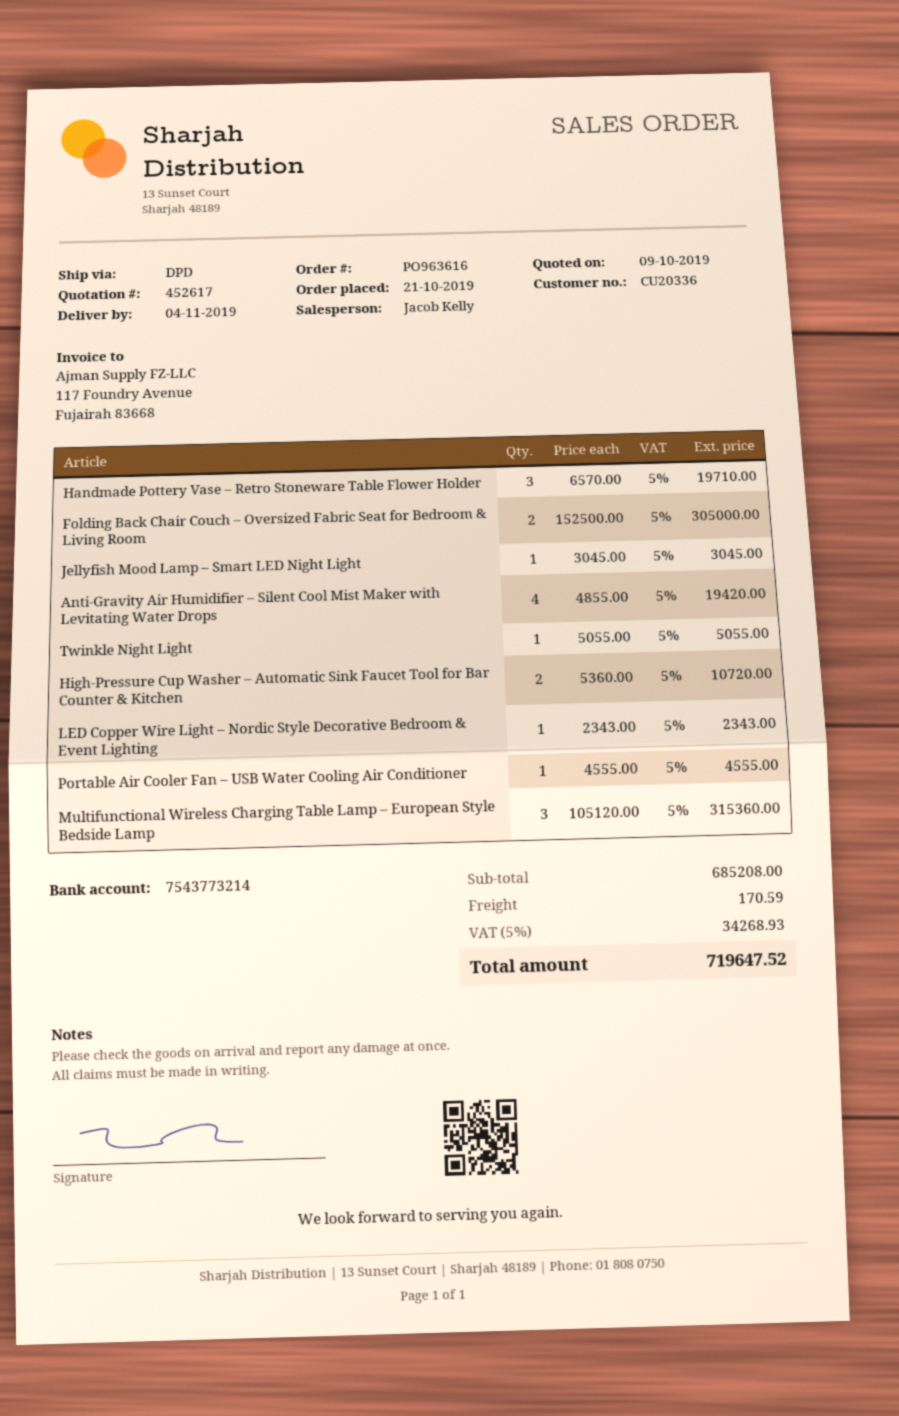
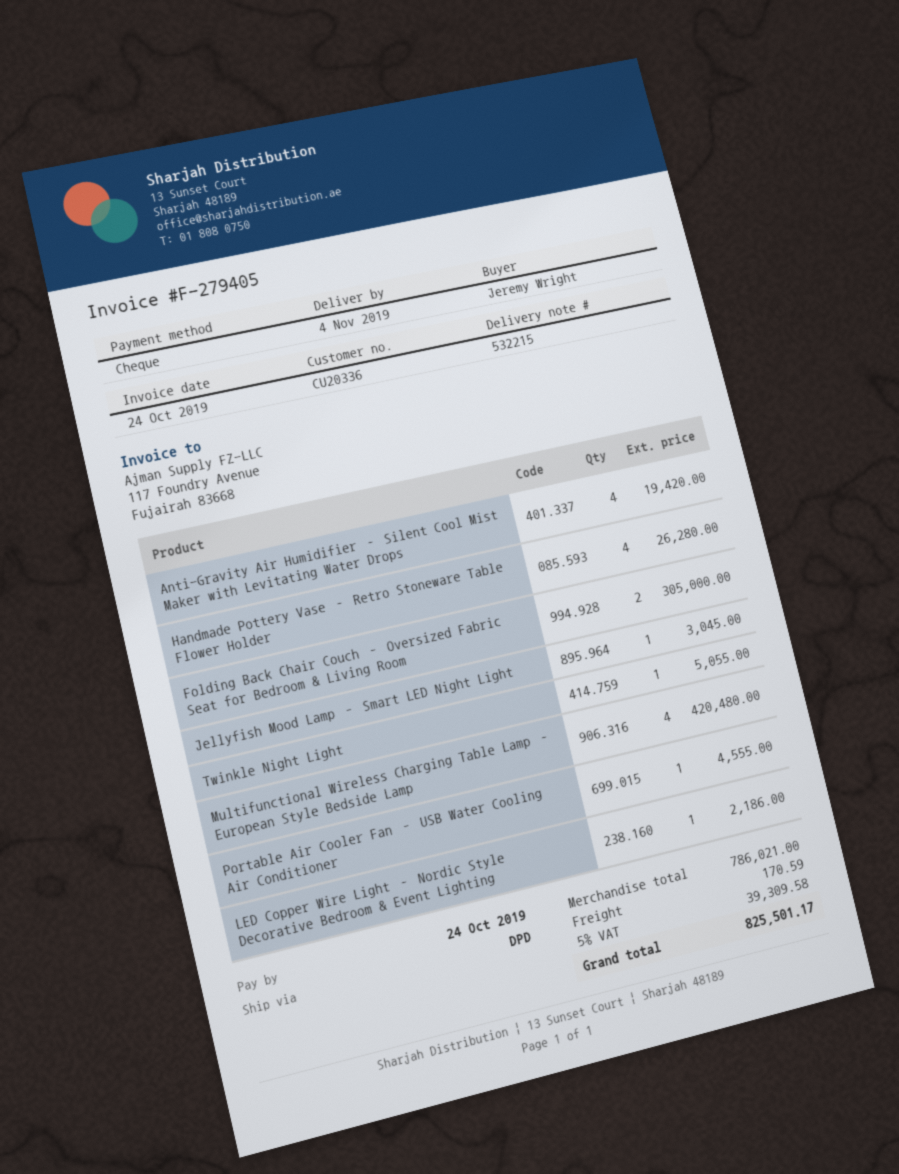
Handmade Pottery Vase – Retro Stoneware Table Flower Holder: 3 for 19710.00 -> 4 for 26280.00
High-Pressure Cup Washer – Automatic Sink Faucet Tool for Bar Counter & Kitchen: 2 for 10720.00 -> none
LED Copper Wire Light – Nordic Style Decorative Bedroom & Event Lighting: 1 for 2343.00 -> 1 for 2186.00
Multifunctional Wireless Charging Table Lamp – European Style Bedside Lamp: 3 for 315360.00 -> 4 for 420480.00
subtotal: 685208.00 -> 786021.00
tax: 5% = 34268.93 -> 5% = 39309.58
total: 719647.52 -> 825501.17

